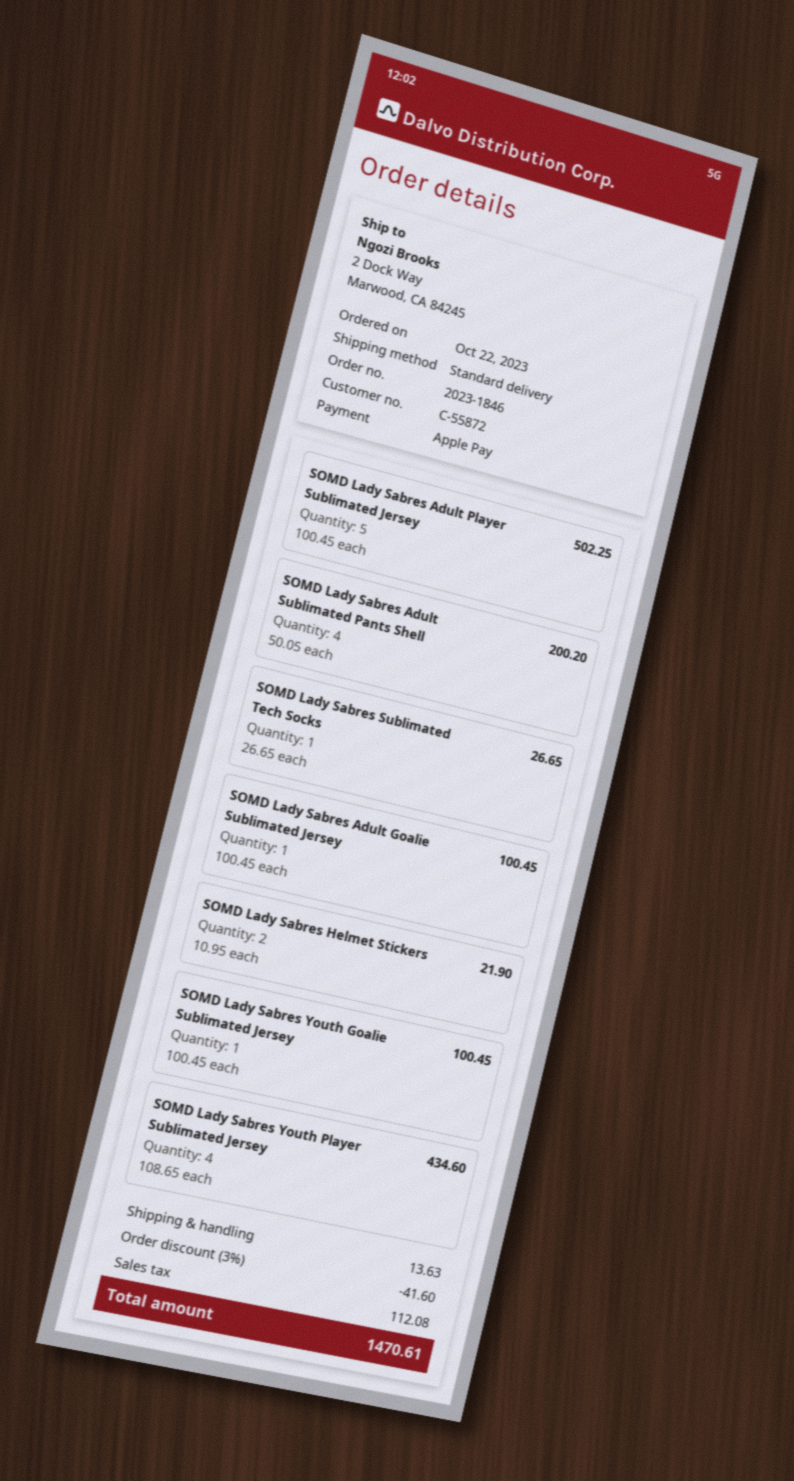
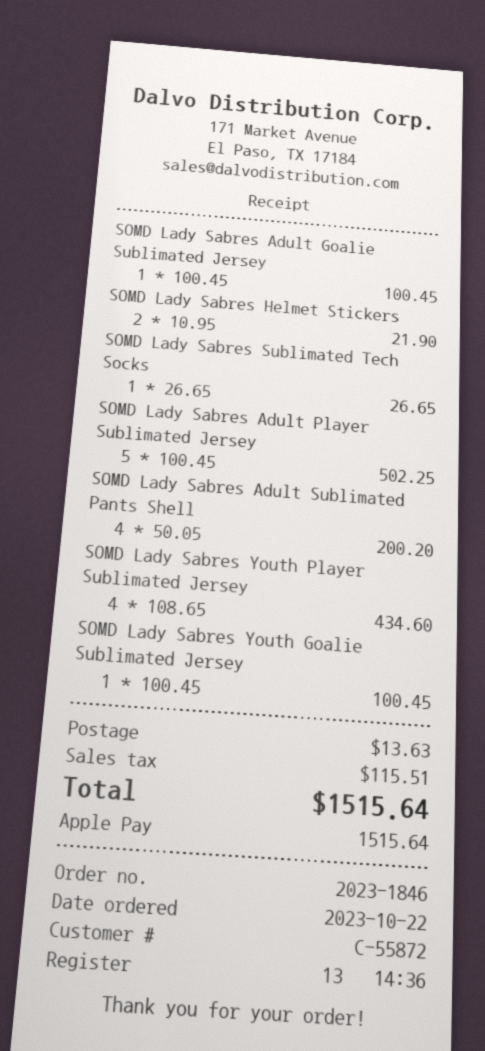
discount: 3% = 41.60 -> none
tax: 112.08 -> 115.51
total: 1470.61 -> 1515.64

